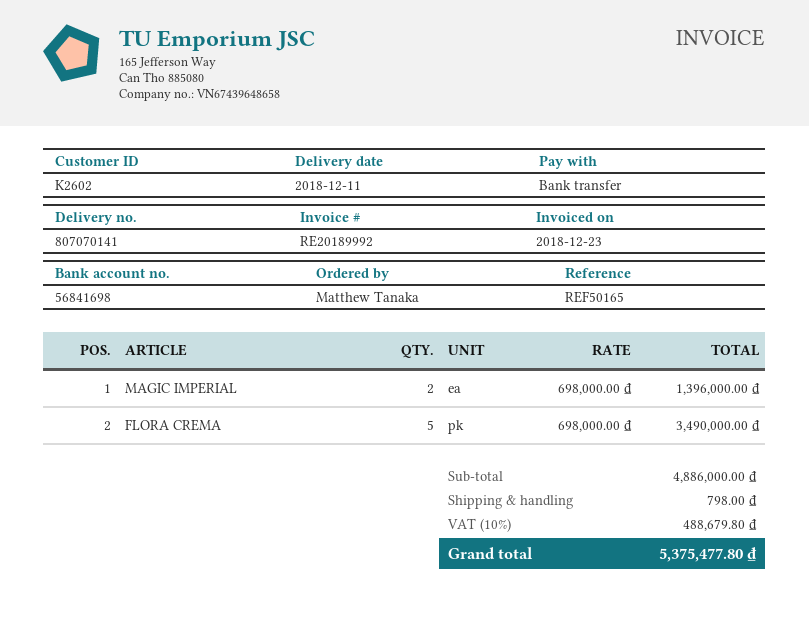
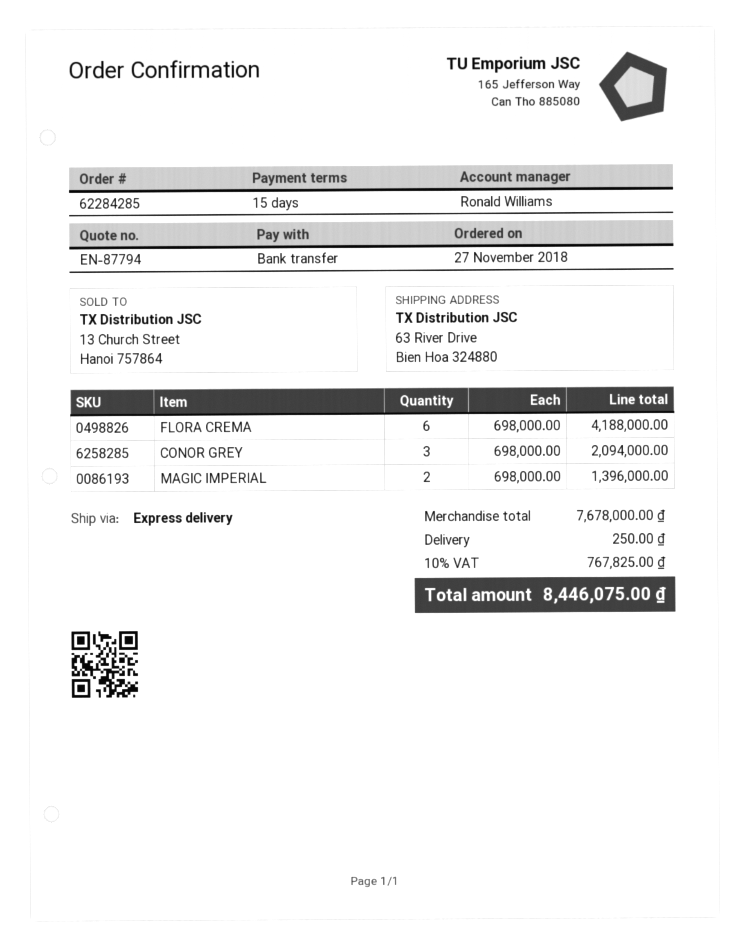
FLORA CREMA: 5 x 698000.00 = 3490000.00 -> 6 x 698000.00 = 4188000.00
CONOR GREY: none -> 3 x 698000.00 = 2094000.00
subtotal: 4886000.00 -> 7678000.00
shipping: 798.00 -> 250.00
tax: 10% = 488679.80 -> 10% = 767825.00
total: 5375477.80 -> 8446075.00

